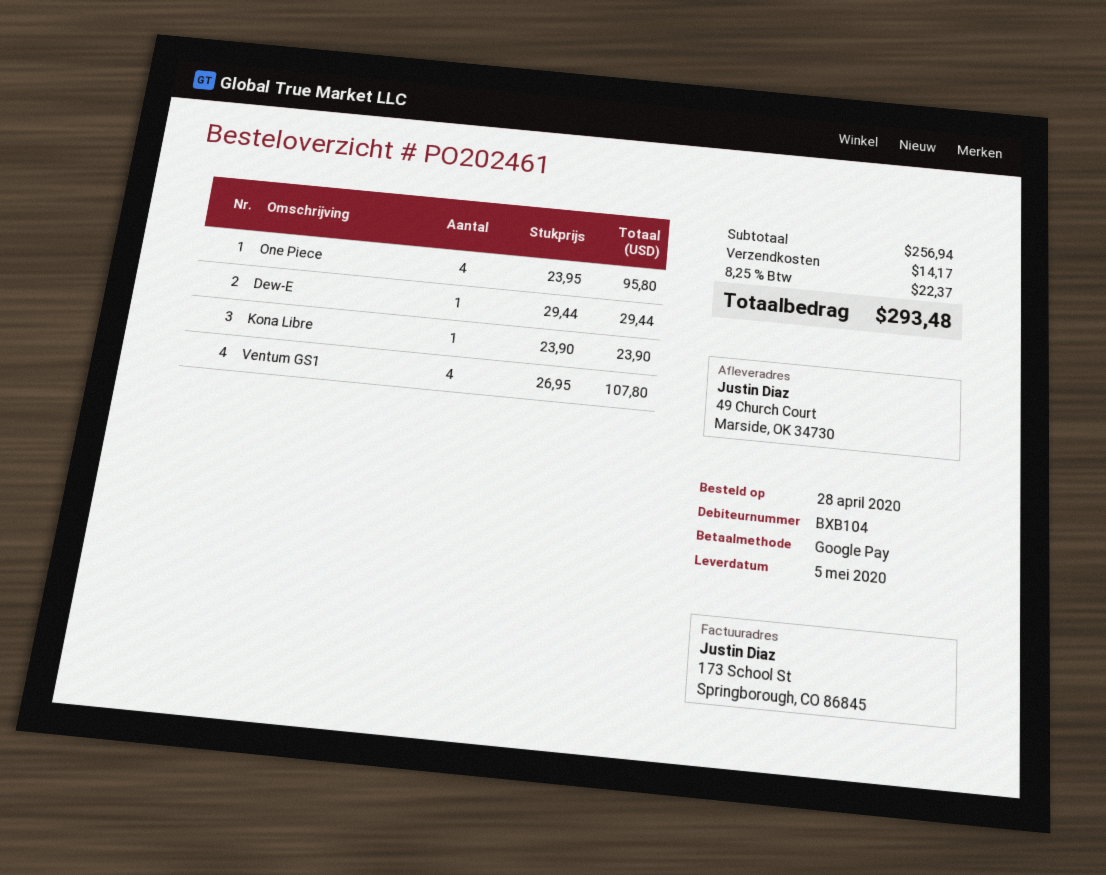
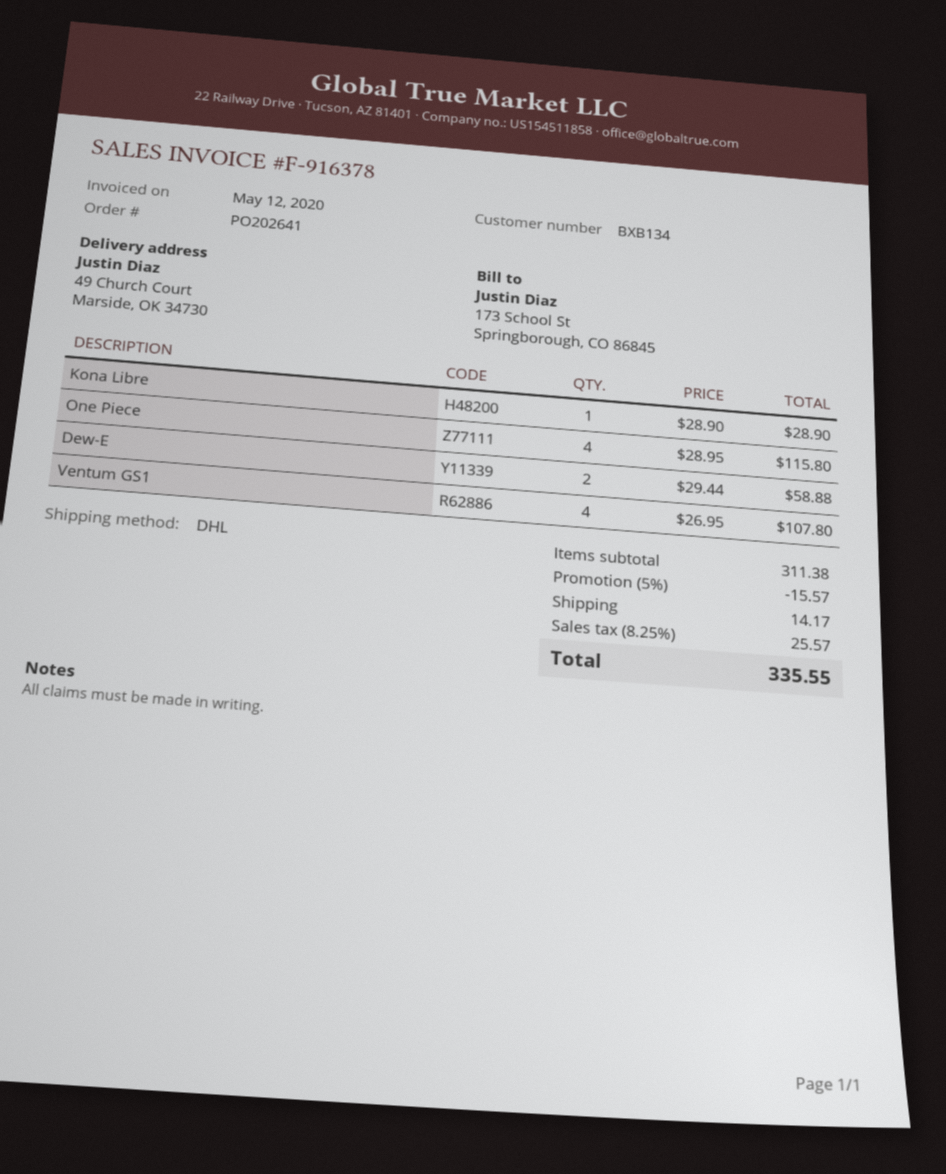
order number: PO202461 -> PO202641
customer number: BXB104 -> BXB134
One Piece: 4 x 23.95 = 95.80 -> 4 x 28.95 = 115.80
Dew-E: 1 x 29.44 = 29.44 -> 2 x 29.44 = 58.88
Kona Libre: 1 x 23.90 = 23.90 -> 1 x 28.90 = 28.90
subtotal: 256.94 -> 311.38
discount: none -> 5% = 15.57
tax: 8.25% = 22.37 -> 8.25% = 25.57
total: 293.48 -> 335.55

